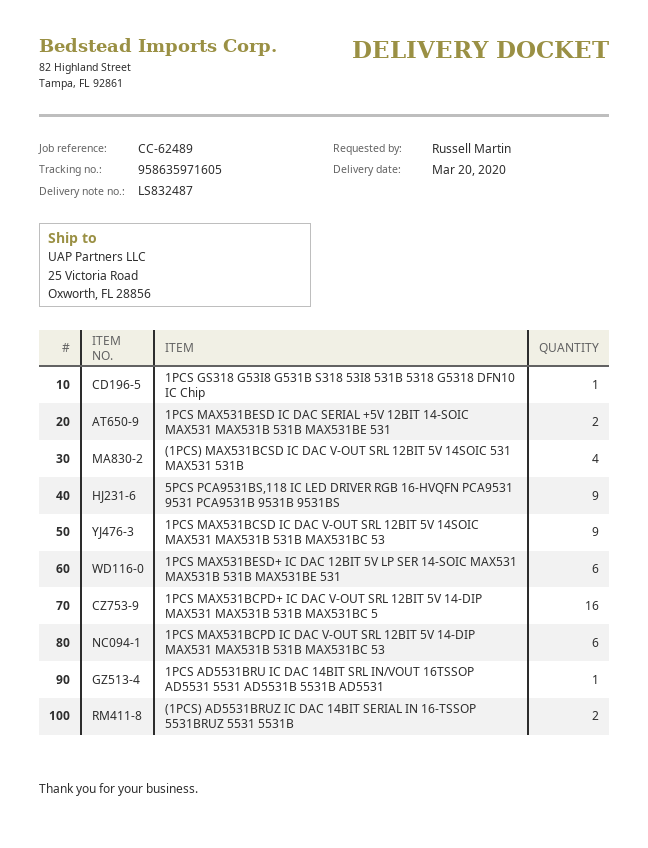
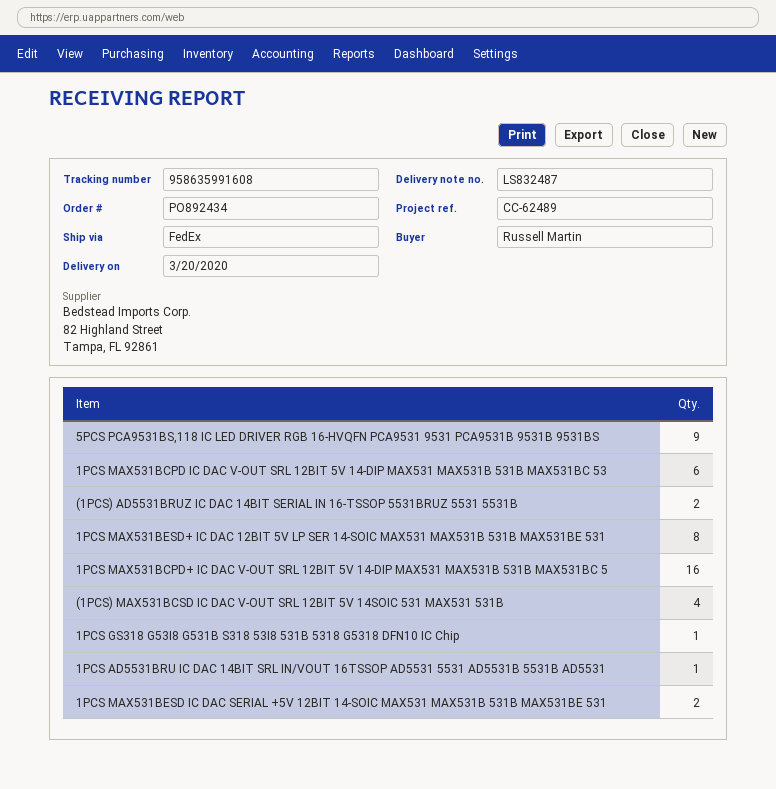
tracking number: 958635971605 -> 958635991608
1PCS MAX531BCSD IC DAC V-OUT SRL 12BIT 5V 14SOIC MAX531 MAX531B 531B MAX531BC 53: 9 -> none
1PCS MAX531BESD+ IC DAC 12BIT 5V LP SER 14-SOIC MAX531 MAX531B 531B MAX531BE 531: 6 -> 8

